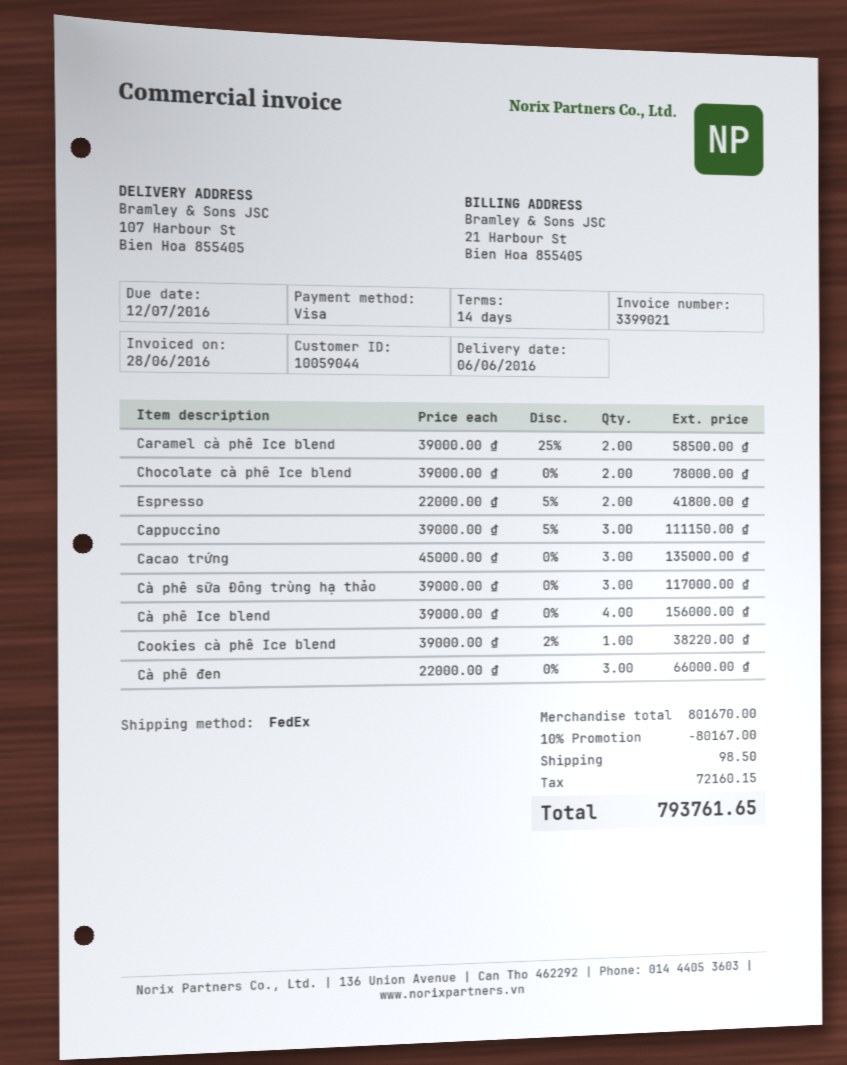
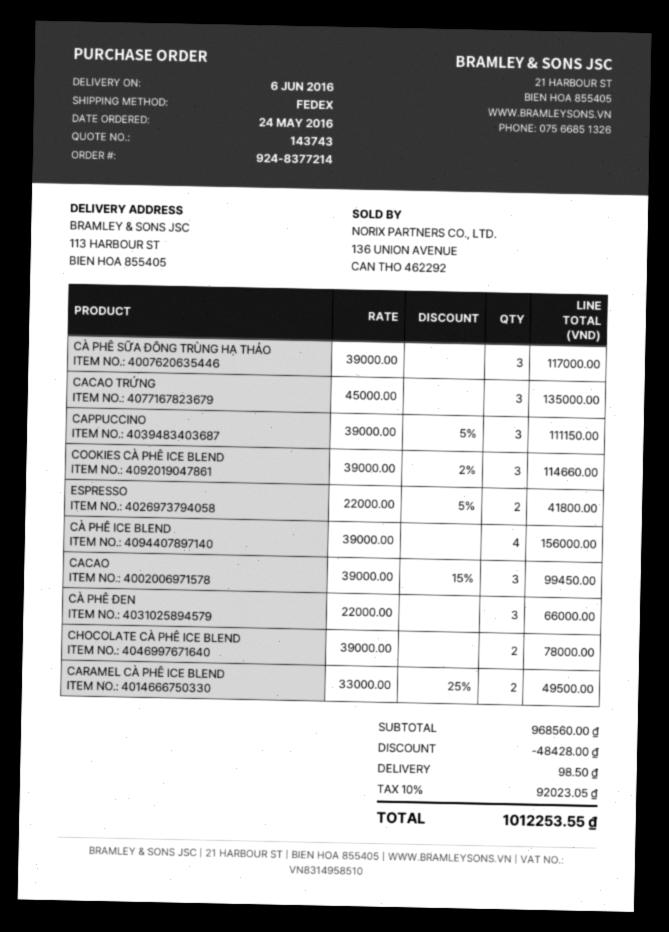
ship to: 107 Harbour St, Bien Hoa 855405 -> 113 HARBOUR ST, BIEN HOA 855405
Caramel cà phê Ice blend: 2 x 39000.00 - 25% = 58500.00 -> 2 x 33000.00 - 25% = 49500.00
Cookies cà phê Ice blend: 1 x 39000.00 - 2% = 38220.00 -> 3 x 39000.00 - 2% = 114660.00
CACAO: none -> 3 x 39000.00 - 15% = 99450.00
subtotal: 801670.00 -> 968560.00
discount: 80167.00 -> 48428.00
tax: 72160.15 -> 92023.05
total: 793761.65 -> 1012253.55

